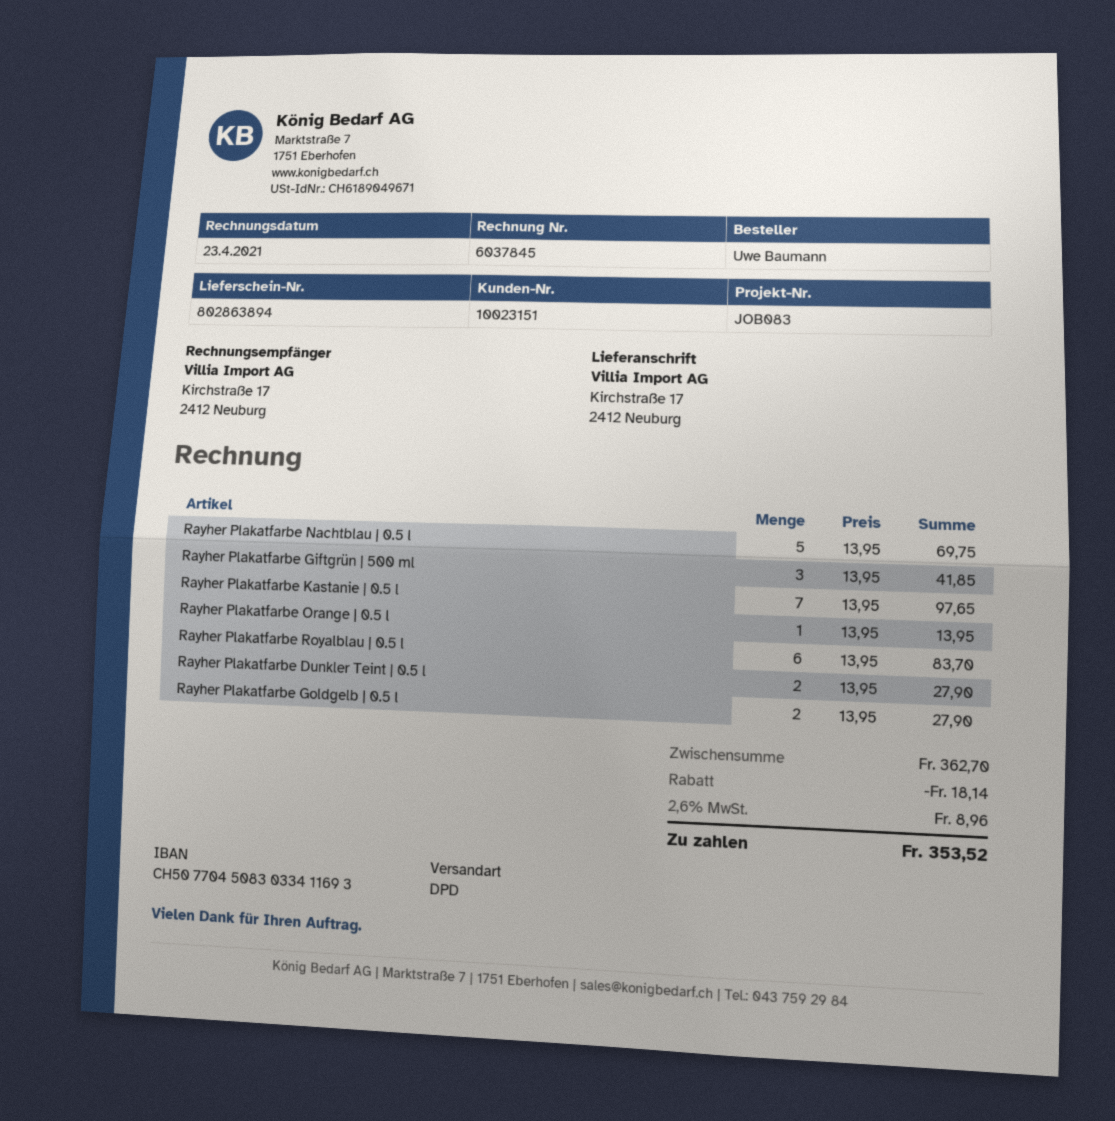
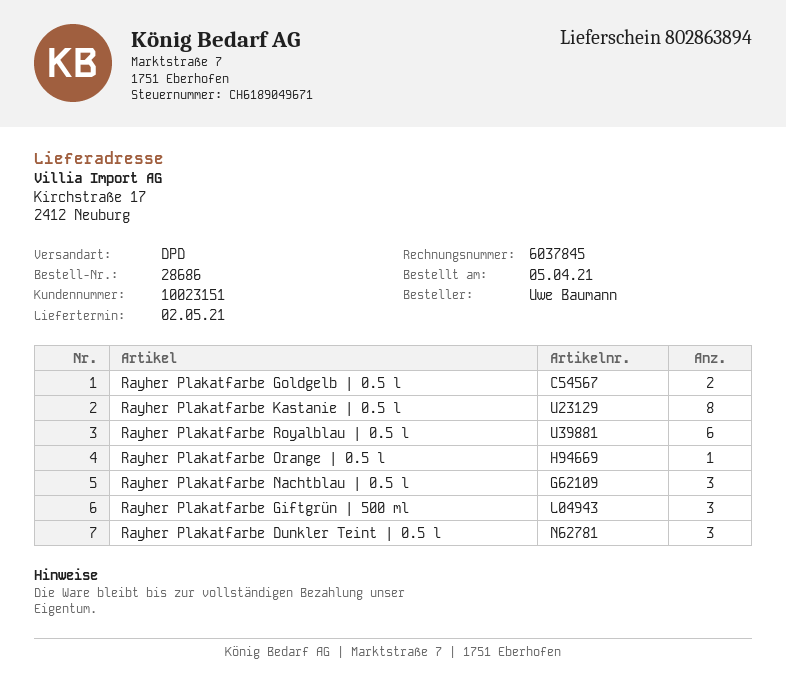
Rayher Plakatfarbe Nachtblau | 0.5 l: 5 -> 3
Rayher Plakatfarbe Kastanie | 0.5 l: 7 -> 8
Rayher Plakatfarbe Dunkler Teint | 0.5 l: 2 -> 3

